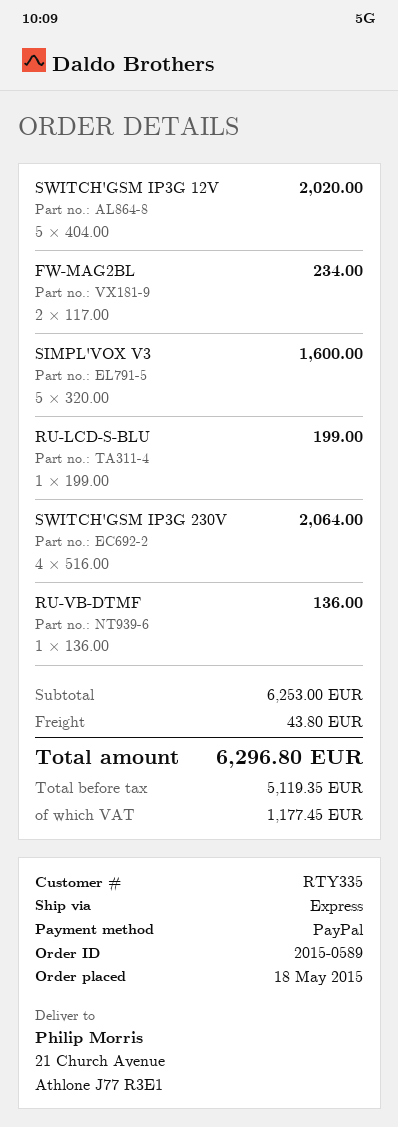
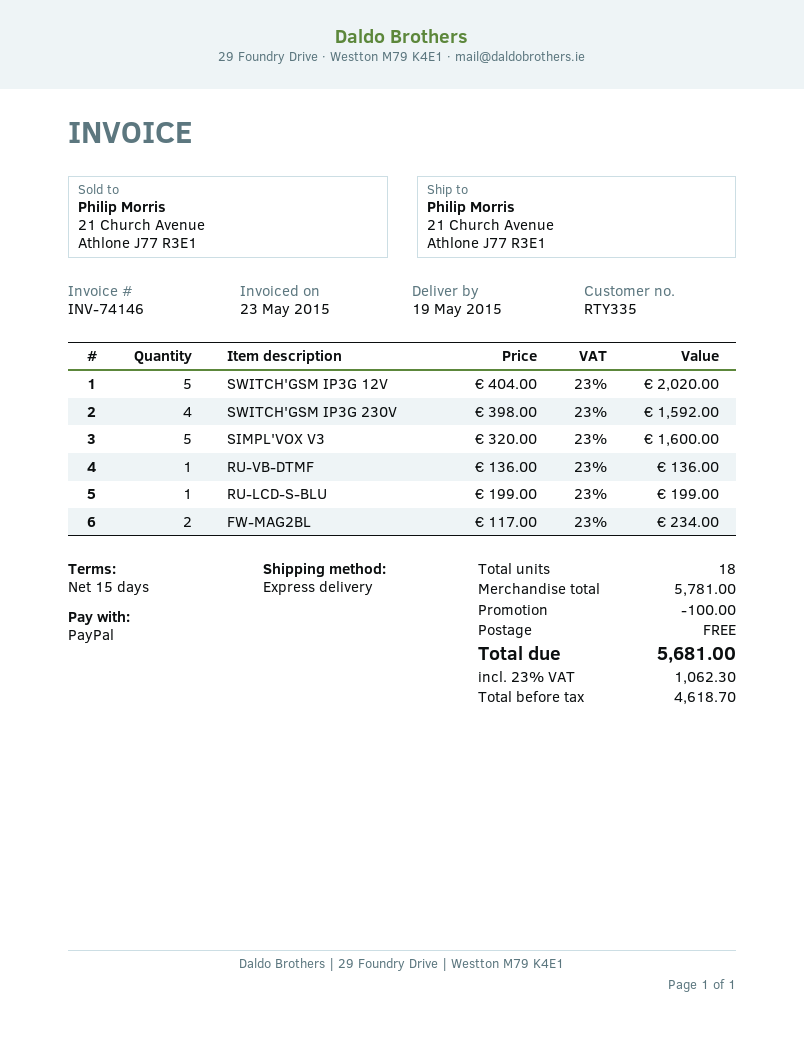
SWITCH'GSM IP3G 230V: 4 x 516.00 = 2064.00 -> 4 x 398.00 = 1592.00
subtotal: 6253.00 -> 5781.00
discount: none -> 100.00
shipping: 43.80 -> 0.00
net: 5119.35 -> 4618.70
tax: 1177.45 -> 1062.30
total: 6296.80 -> 5681.00

